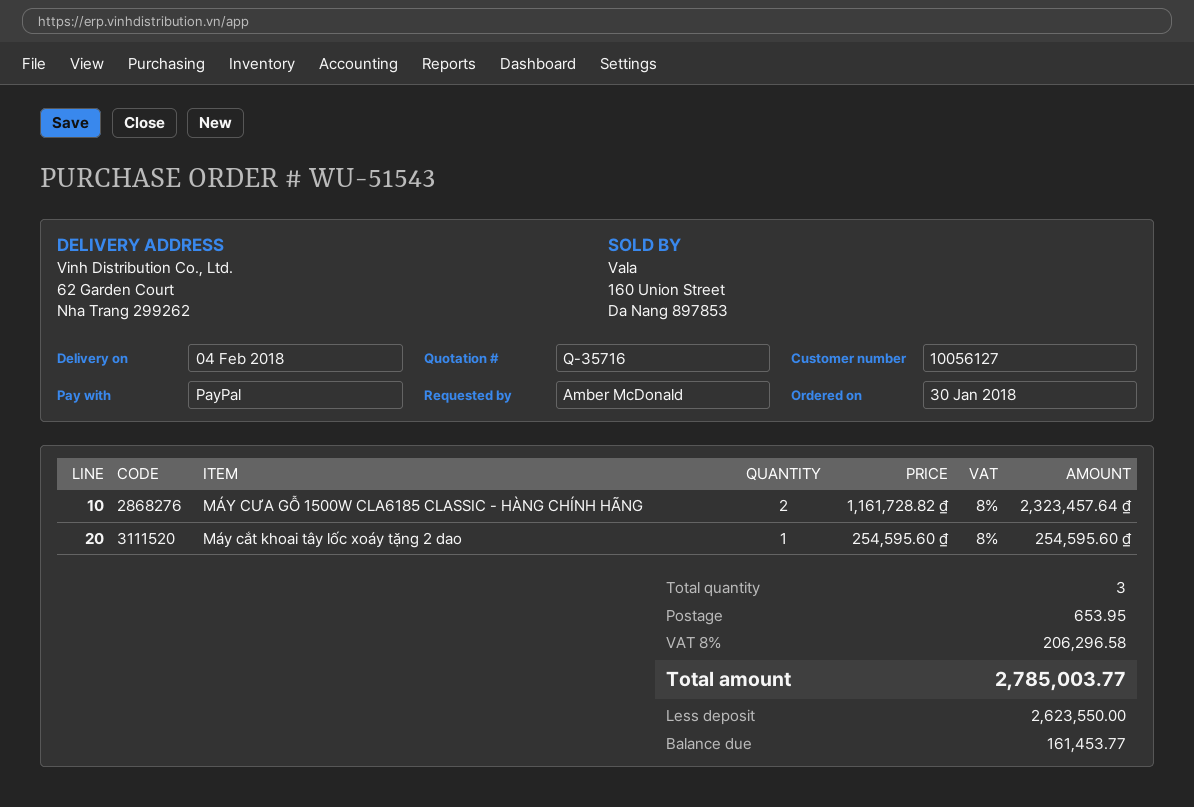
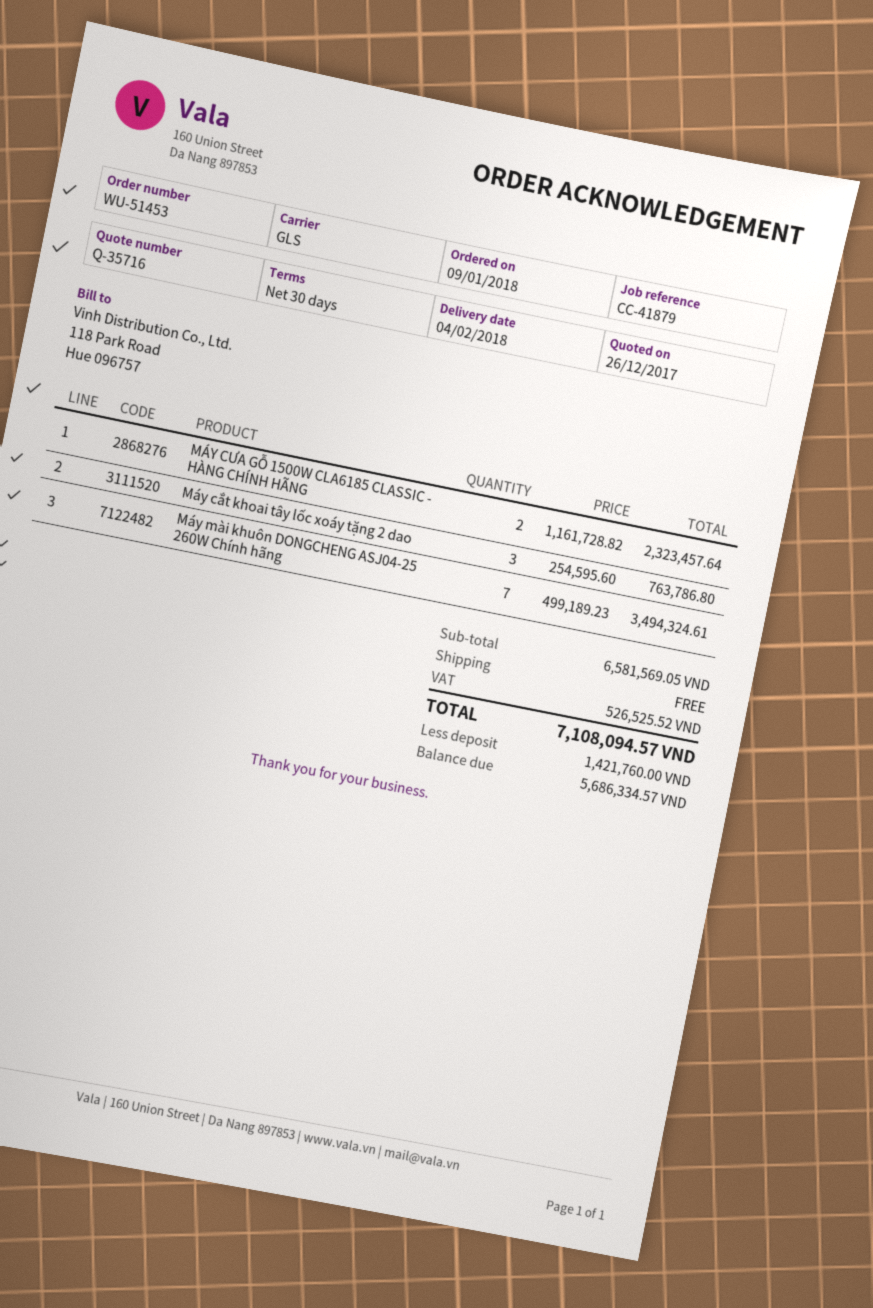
order number: WU-51543 -> WU-51453
order date: 2018-01-30 -> 2018-01-09
Máy cắt khoai tây lốc xoáy tặng 2 dao: 1 x 254595.60 = 254595.60 -> 3 x 254595.60 = 763786.80
Máy mài khuôn DONGCHENG ASJ04-25 260W Chính hãng: none -> 7 x 499189.23 = 3494324.61
shipping: 653.95 -> 0.00
tax: 206296.58 -> 526525.52
total: 2785003.77 -> 7108094.57
deposit: 2623550.00 -> 1421760.00
balance: 161453.77 -> 5686334.57

